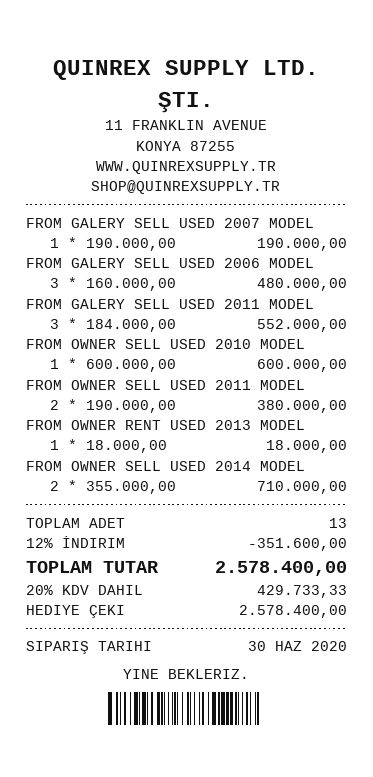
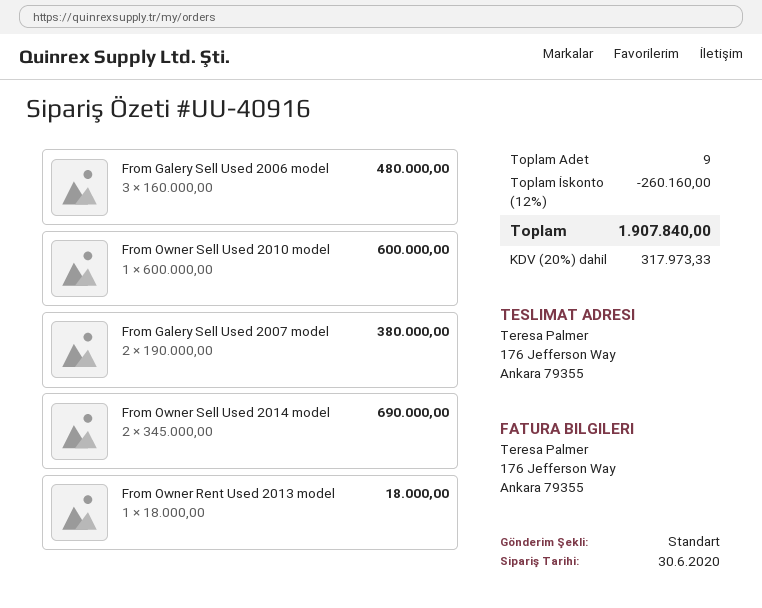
FROM GALERY SELL USED 2007 MODEL: 1 x 190000.00 = 190000.00 -> 2 x 190000.00 = 380000.00
FROM GALERY SELL USED 2011 MODEL: 3 x 184000.00 = 552000.00 -> none
FROM OWNER SELL USED 2011 MODEL: 2 x 190000.00 = 380000.00 -> none
FROM OWNER SELL USED 2014 MODEL: 2 x 355000.00 = 710000.00 -> 2 x 345000.00 = 690000.00
total quantity: 13 -> 9
discount: 12% = 351600.00 -> 12% = 260160.00
tax: 20% = 429733.33 -> 20% = 317973.33
total: 2578400.00 -> 1907840.00

